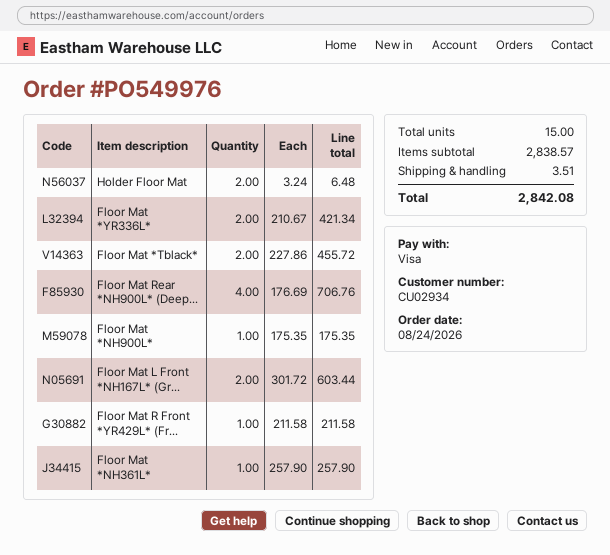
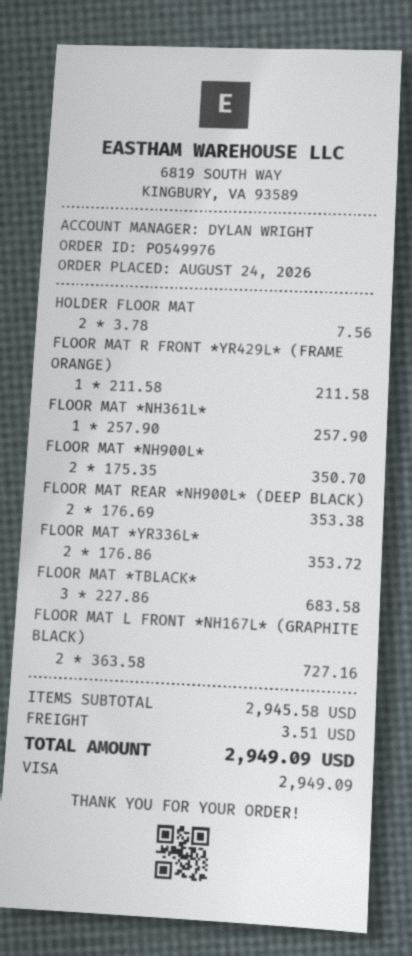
Holder Floor Mat: 2 x 3.24 = 6.48 -> 2 x 3.78 = 7.56
Floor Mat *YR336L*: 2 x 210.67 = 421.34 -> 2 x 176.86 = 353.72
Floor Mat *Tblack*: 2 x 227.86 = 455.72 -> 3 x 227.86 = 683.58
Floor Mat Rear *NH900L* (Deep...: 4 x 176.69 = 706.76 -> 2 x 176.69 = 353.38
Floor Mat *NH900L*: 1 x 175.35 = 175.35 -> 2 x 175.35 = 350.70
Floor Mat L Front *NH167L* (Gr...: 2 x 301.72 = 603.44 -> 2 x 363.58 = 727.16
subtotal: 2838.57 -> 2945.58
total: 2842.08 -> 2949.09

